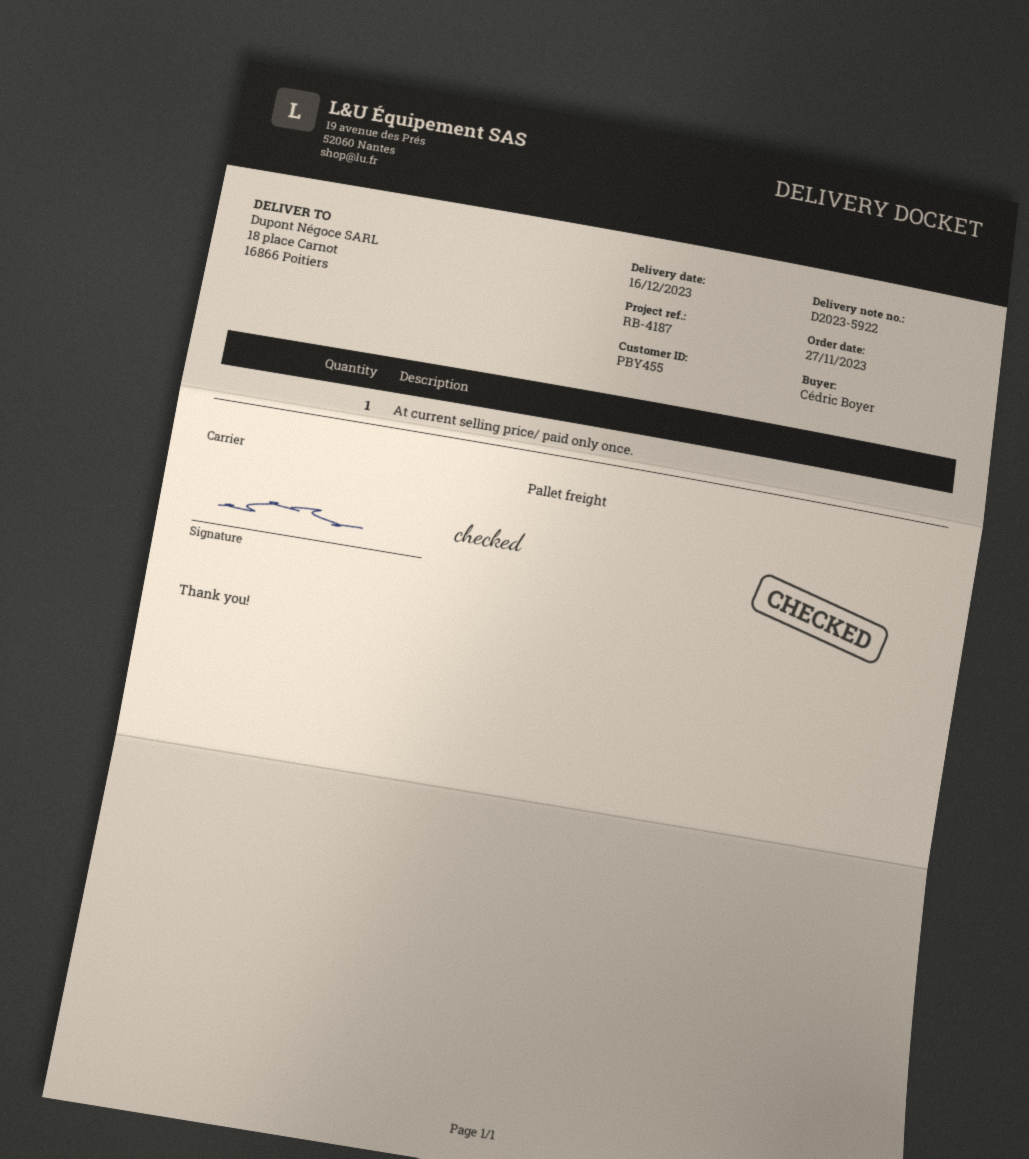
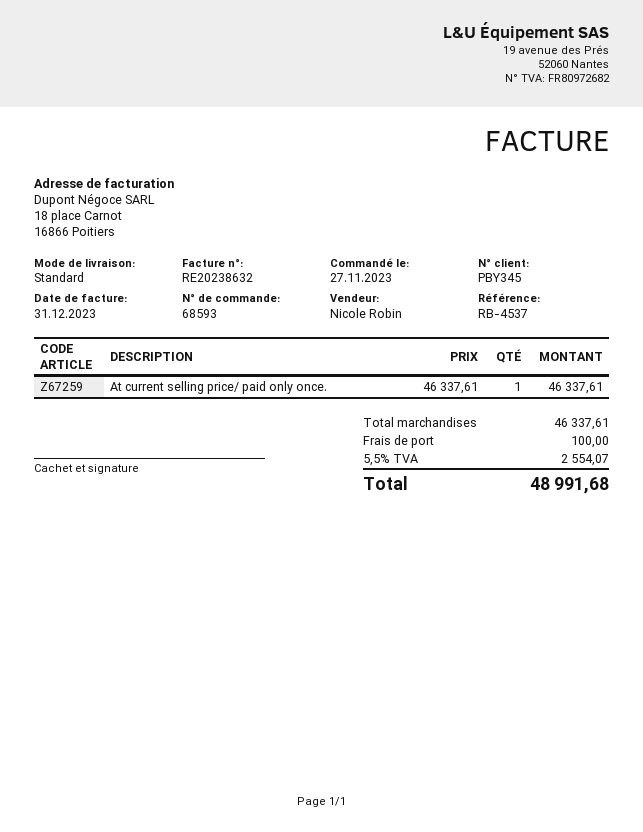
customer number: PBY455 -> PBY345
reference: RB-4187 -> RB-4537
shipping method: pallet freight -> standard

